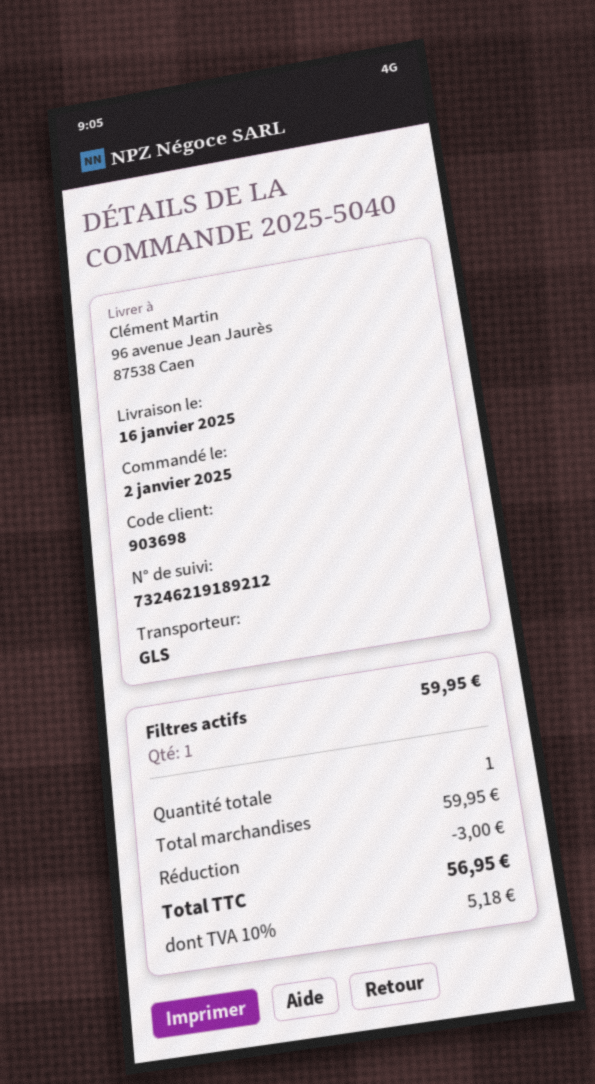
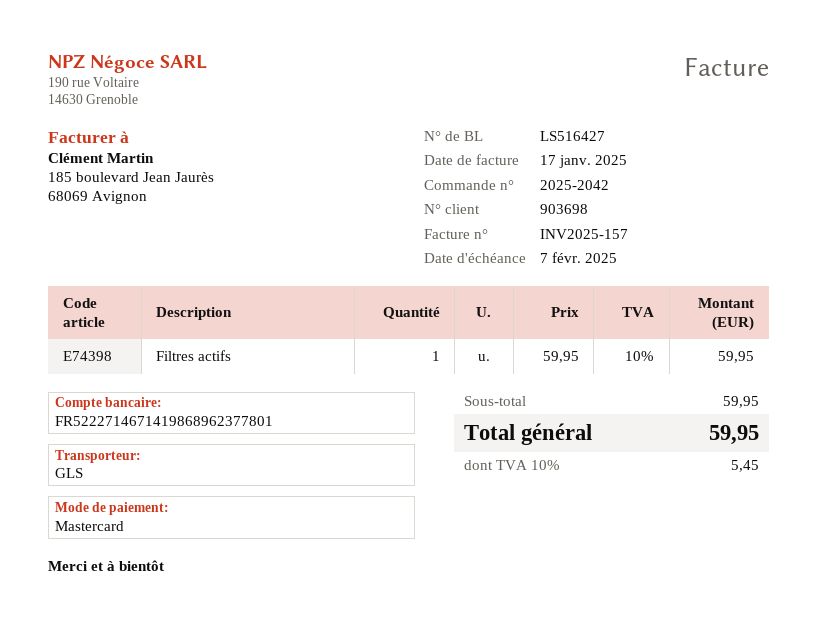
order number: 2025-5040 -> 2025-2042
discount: 3.00 -> none
tax: 10% = 5.18 -> 10% = 5.45
total: 56.95 -> 59.95

